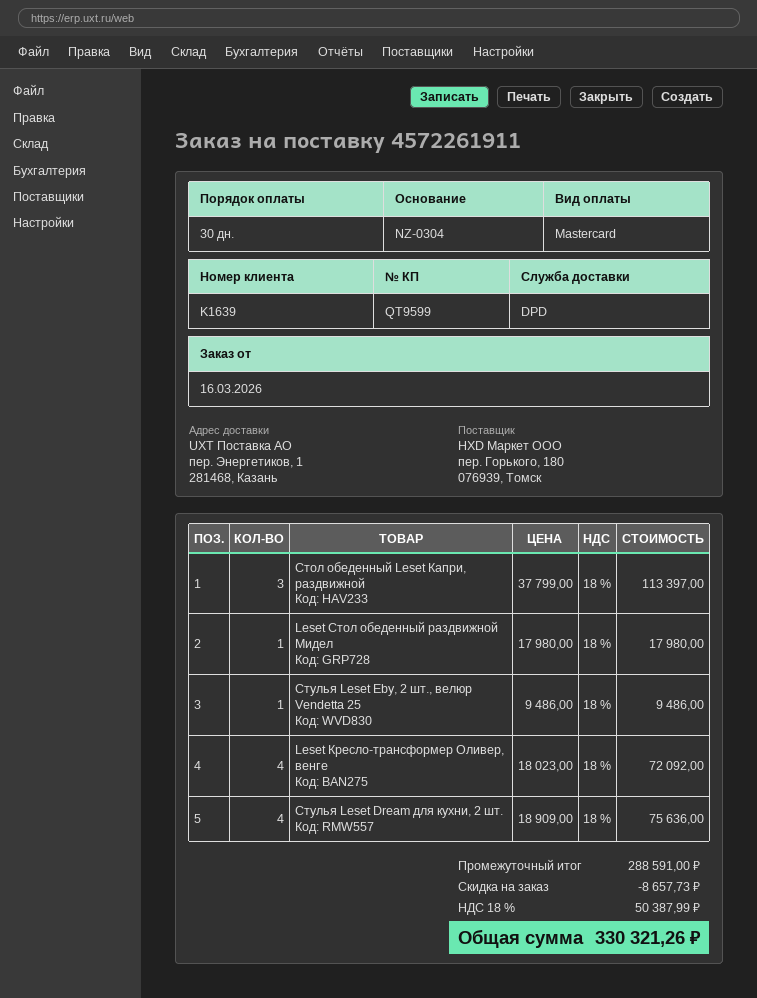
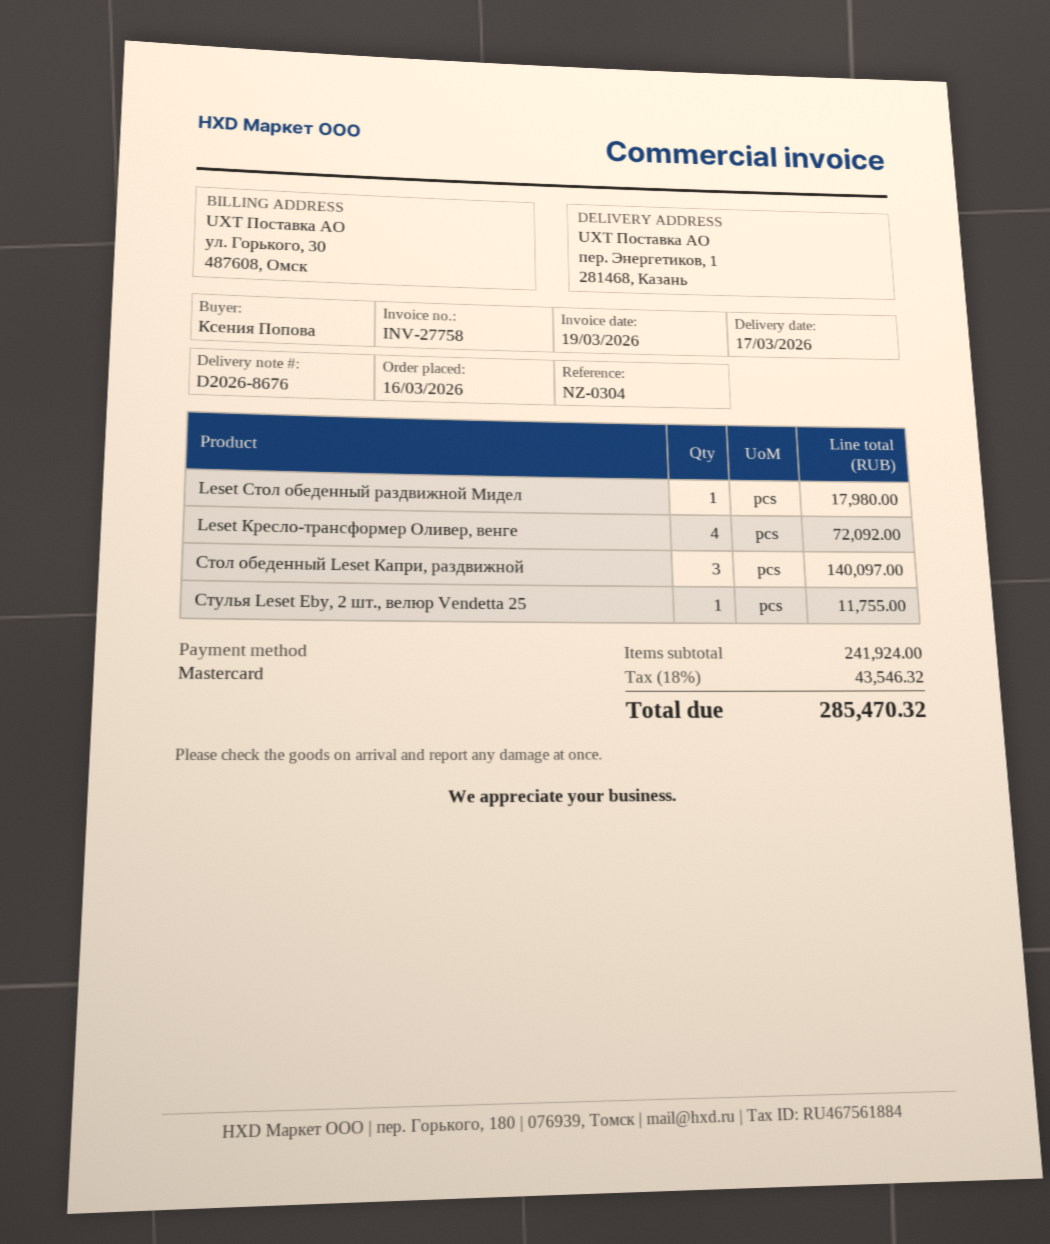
Стол обеденный Leset Капри, раздвижной: 3 for 113397.00 -> 3 for 140097.00
Стулья Leset Eby, 2 шт., велюр Vendetta 25: 1 for 9486.00 -> 1 for 11755.00
Стулья Leset Dream для кухни, 2 шт.: 4 for 75636.00 -> none
subtotal: 288591.00 -> 241924.00
discount: 8657.73 -> none
tax: 18% = 50387.99 -> 18% = 43546.32
total: 330321.26 -> 285470.32

